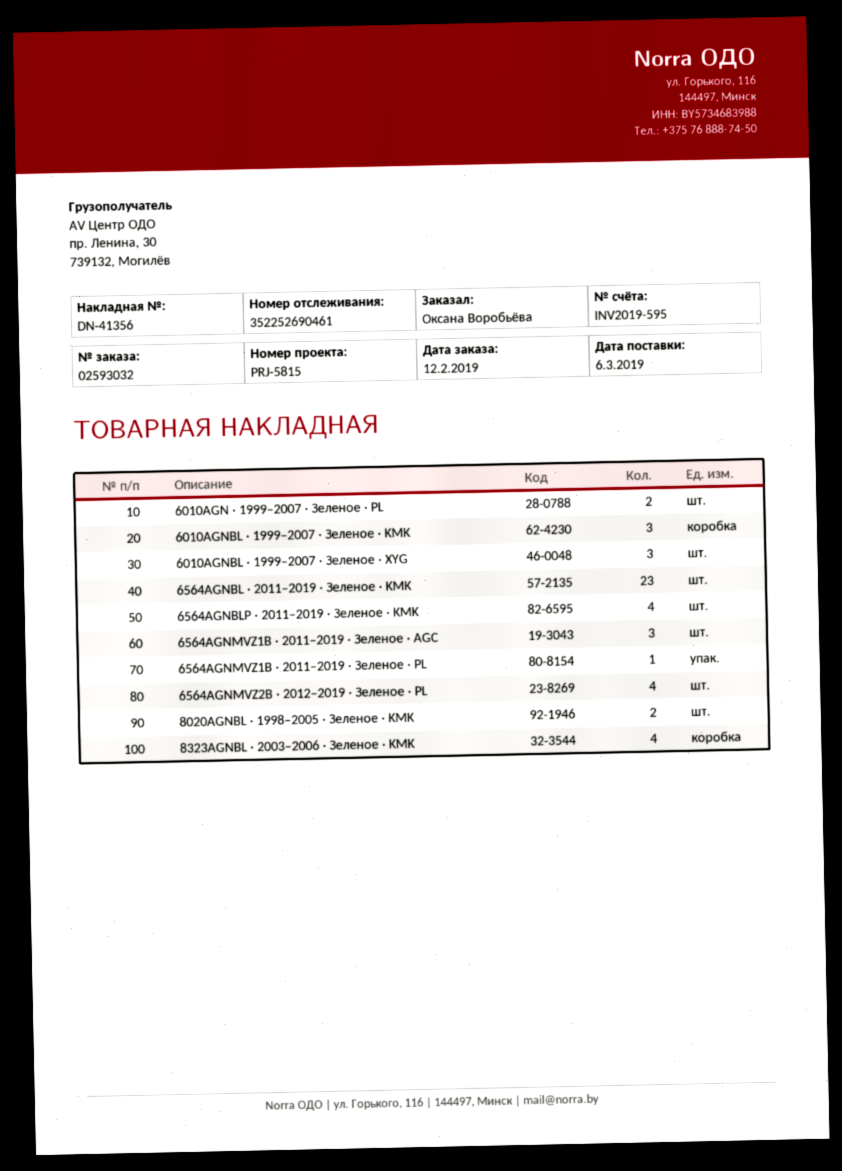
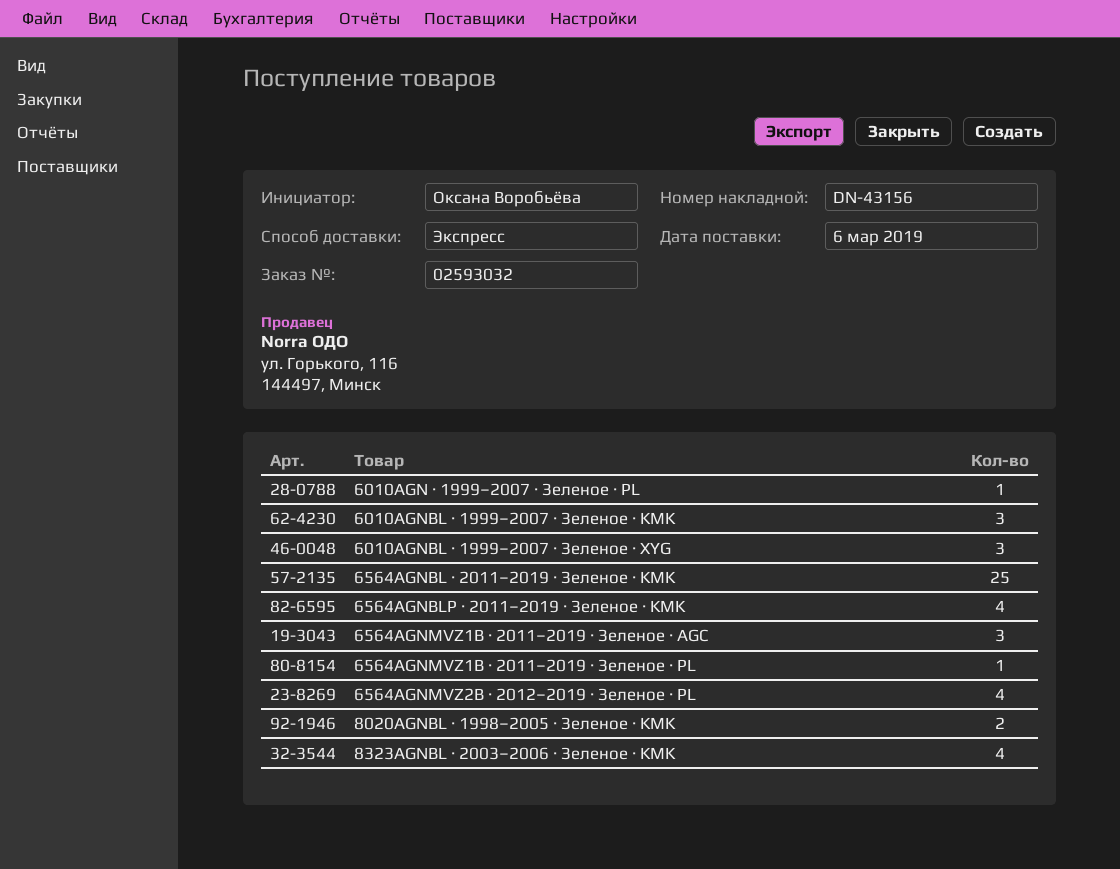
delivery note number: DN-41356 -> DN-43156
6010AGN · 1999–2007 · Зеленое · PL: 2 -> 1
6564AGNBL · 2011–2019 · Зеленое · KMK: 23 -> 25

